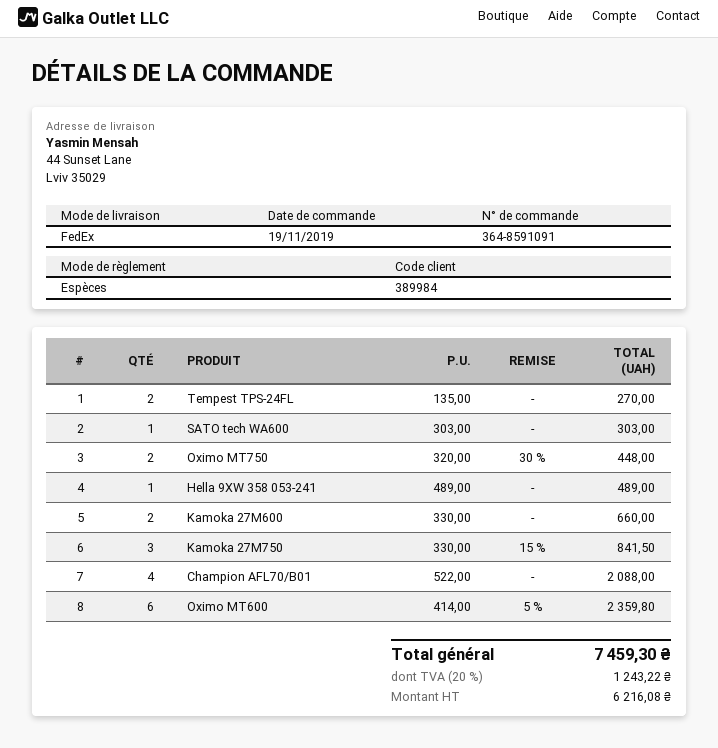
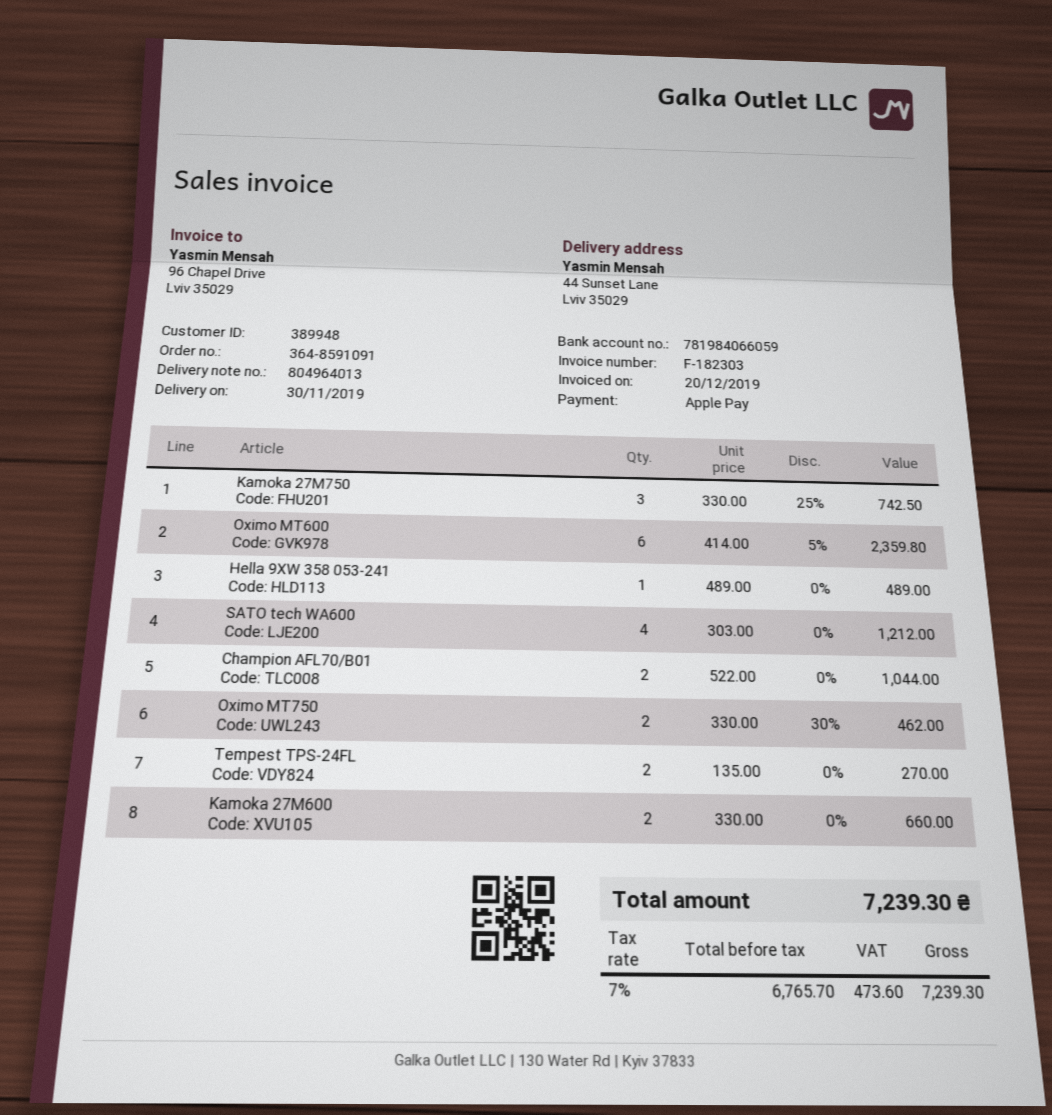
customer number: 389984 -> 389948
payment method: cash -> Apple Pay
SATO tech WA600: 1 x 303.00 = 303.00 -> 4 x 303.00 = 1212.00
Oximo MT750: 2 x 320.00 - 30% = 448.00 -> 2 x 330.00 - 30% = 462.00
Kamoka 27M750: 3 x 330.00 - 15% = 841.50 -> 3 x 330.00 - 25% = 742.50
Champion AFL70/B01: 4 x 522.00 = 2088.00 -> 2 x 522.00 = 1044.00
net: 6216.08 -> 6765.70
tax: 20% = 1243.22 -> 7% = 473.60
total: 7459.30 -> 7239.30

